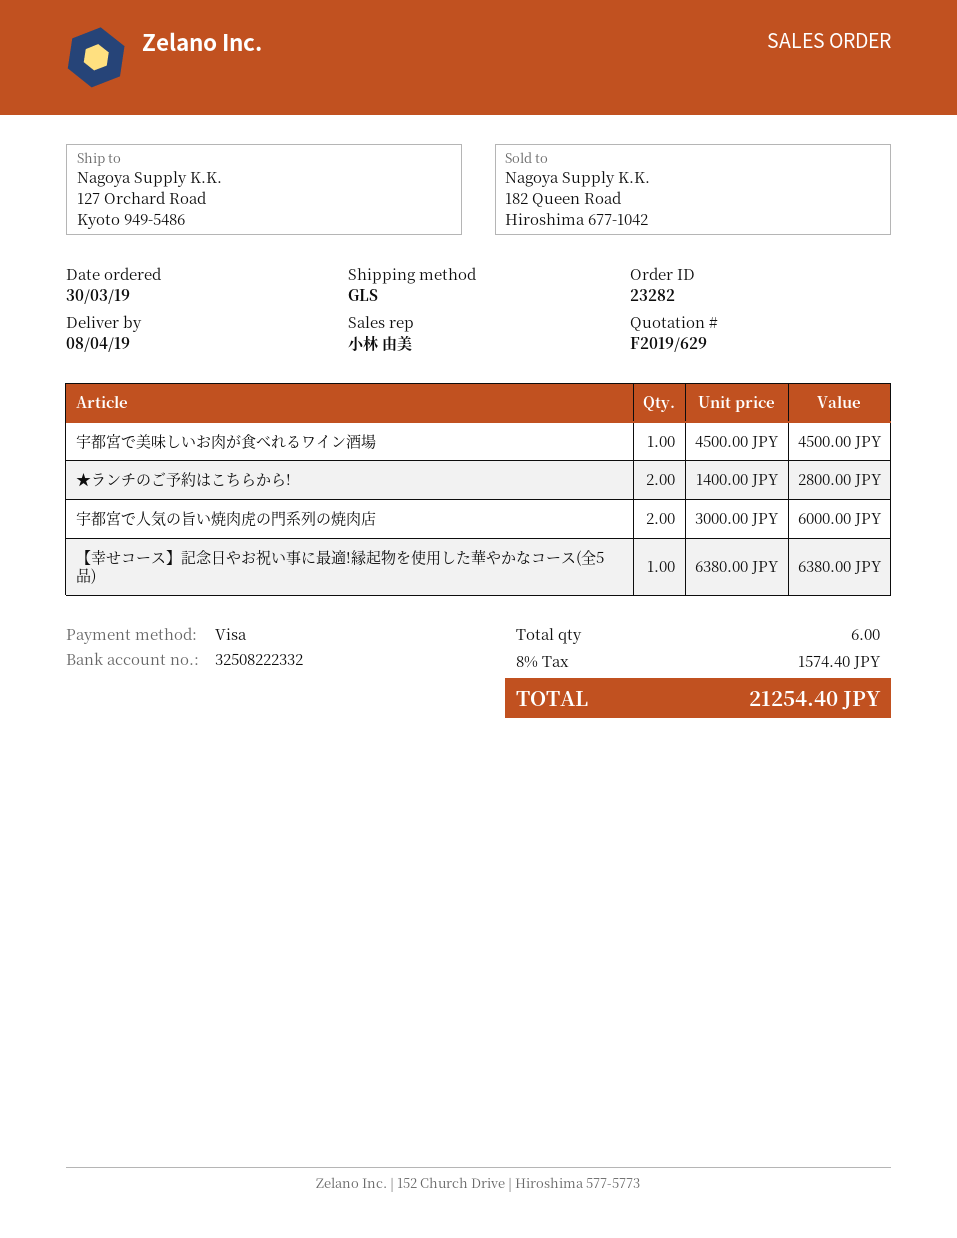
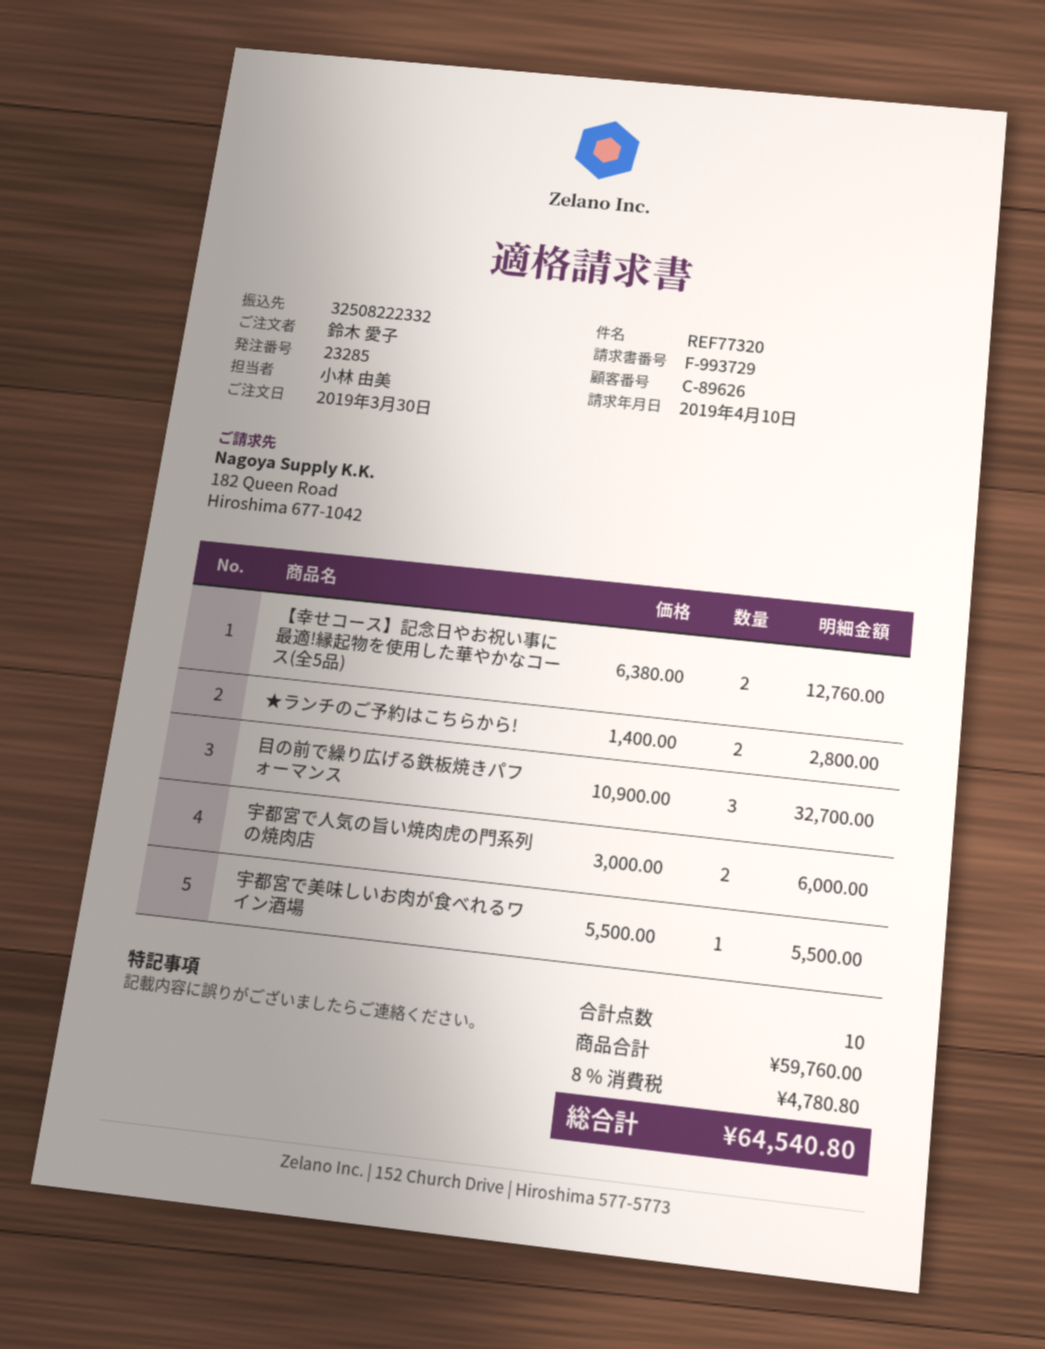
order number: 23282 -> 23285
宇都宮で美味しいお肉が食べれるワイン酒場: 1 x 4500.00 = 4500.00 -> 1 x 5500.00 = 5500.00
【幸せコース】記念日やお祝い事に最適!縁起物を使用した華やかなコース(全5品): 1 x 6380.00 = 6380.00 -> 2 x 6380.00 = 12760.00
目の前で繰り広げる鉄板焼きパフォーマンス: none -> 3 x 10900.00 = 32700.00
total quantity: 6 -> 10
tax: 8% = 1574.40 -> 8% = 4780.80
total: 21254.40 -> 64540.80

